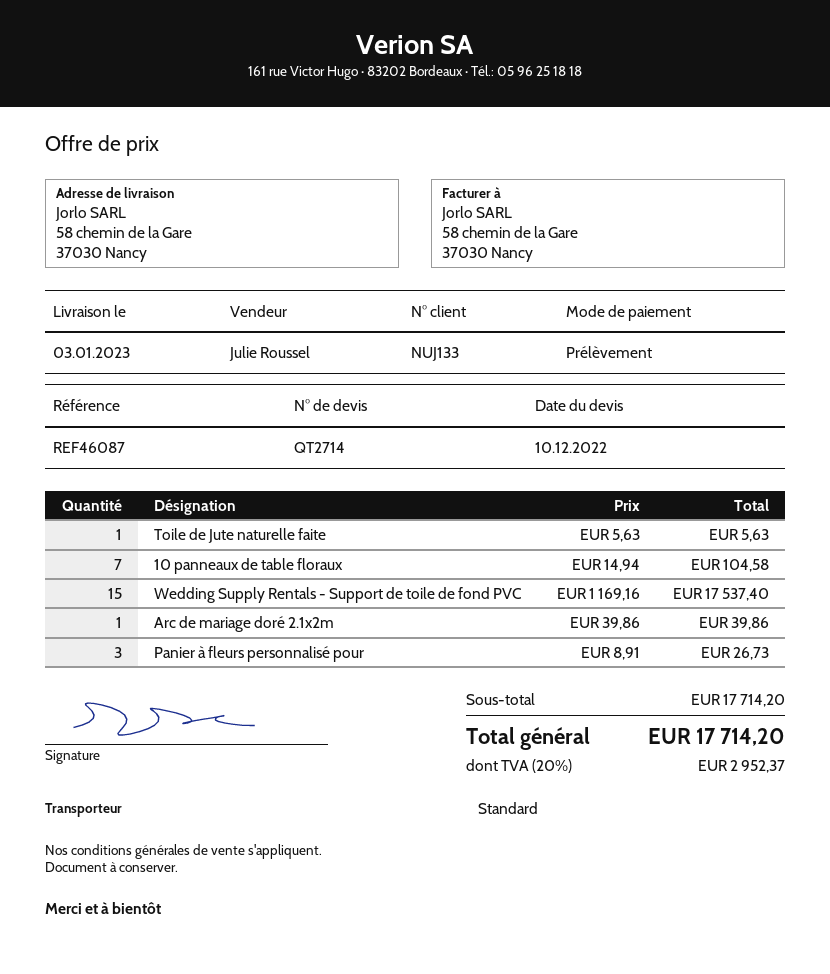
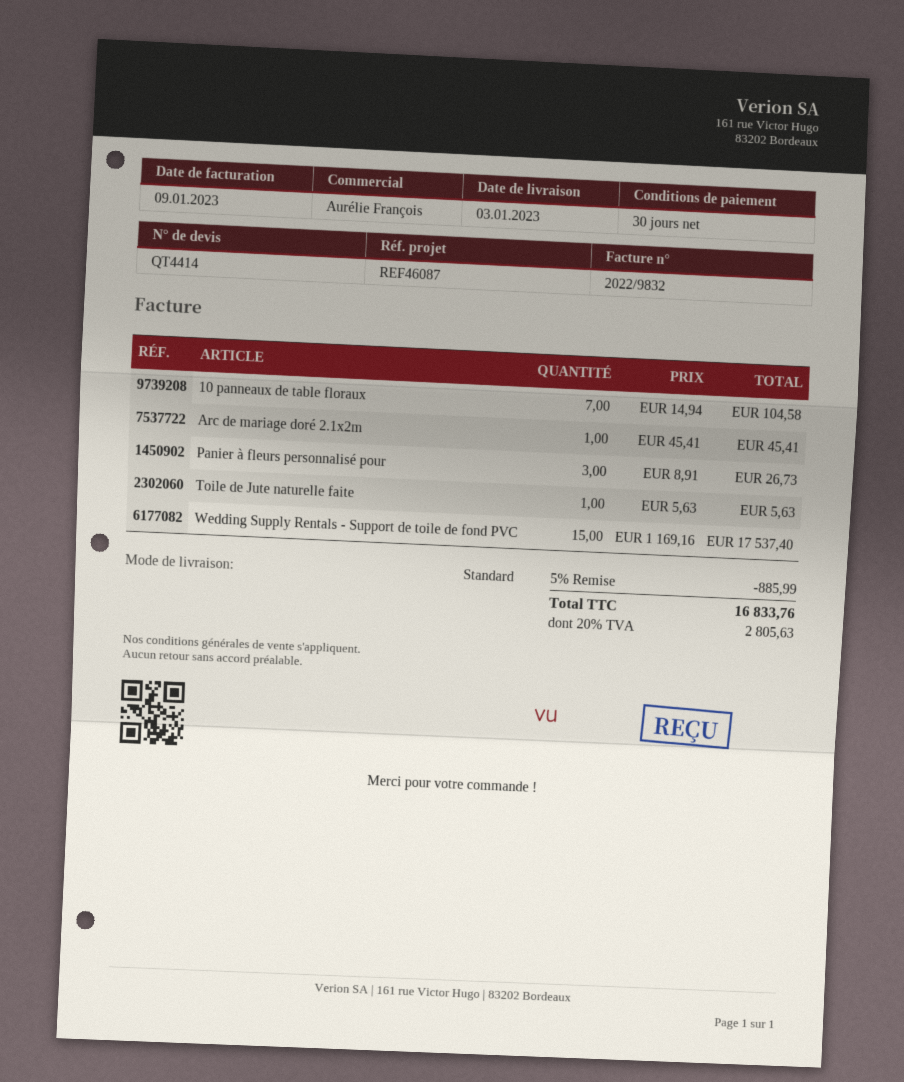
quote number: QT2714 -> QT4414
sales rep: Julie Roussel -> Aurélie François
Arc de mariage doré 2.1x2m: 1 x 39.86 = 39.86 -> 1 x 45.41 = 45.41
discount: none -> 5% = 885.99
tax: 20% = 2952.37 -> 20% = 2805.63
total: 17714.20 -> 16833.76

